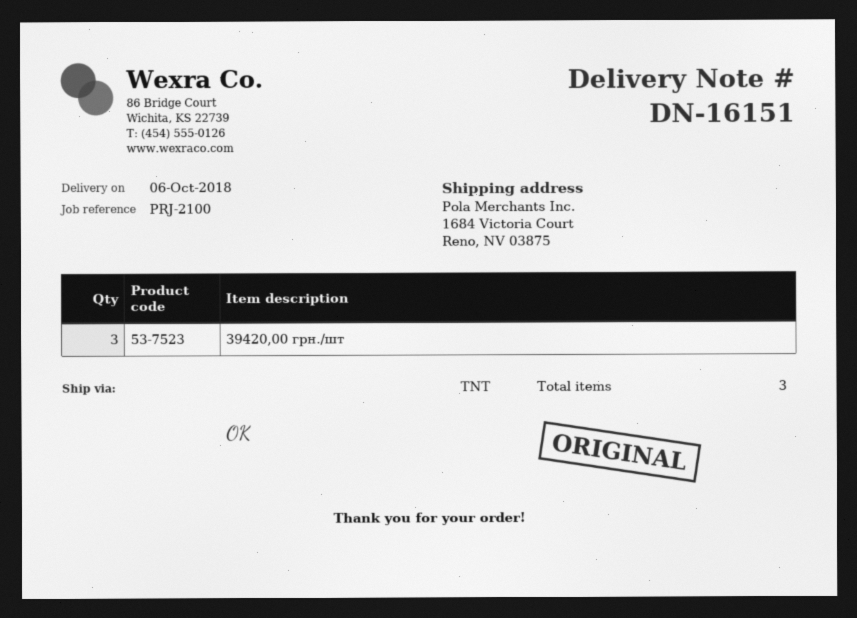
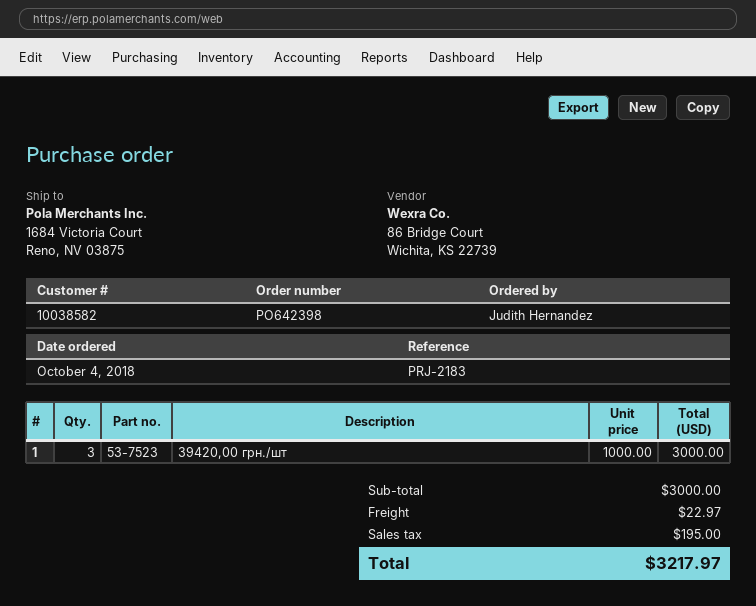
reference: PRJ-2100 -> PRJ-2183

